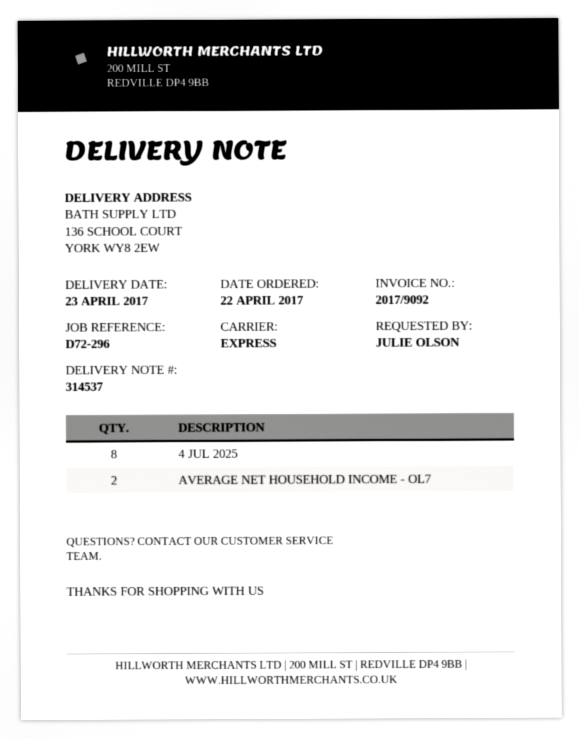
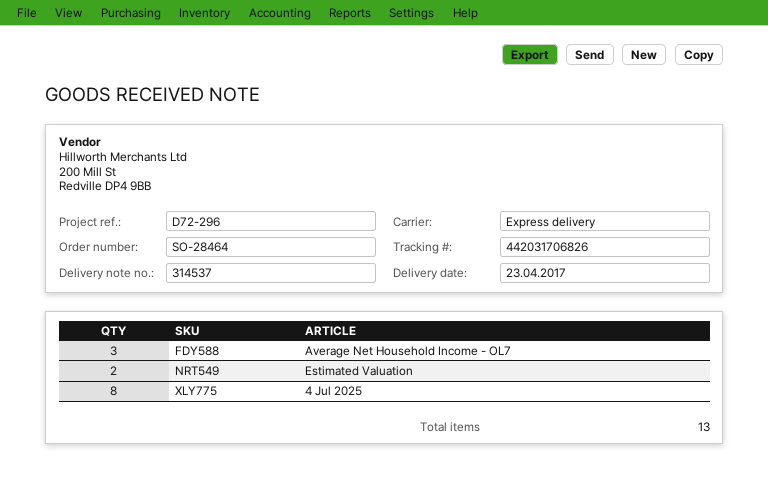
AVERAGE NET HOUSEHOLD INCOME - OL7: 2 -> 3
Estimated Valuation: none -> 2

